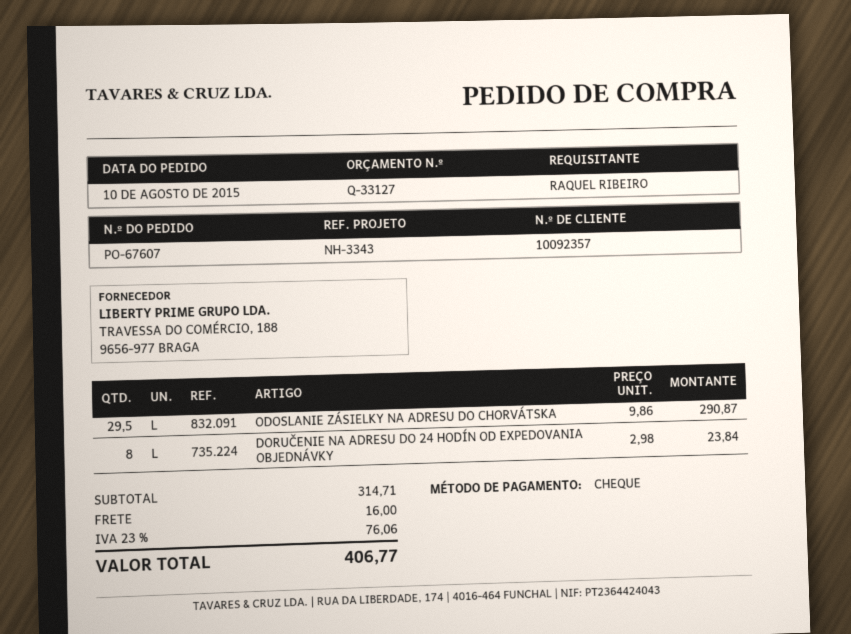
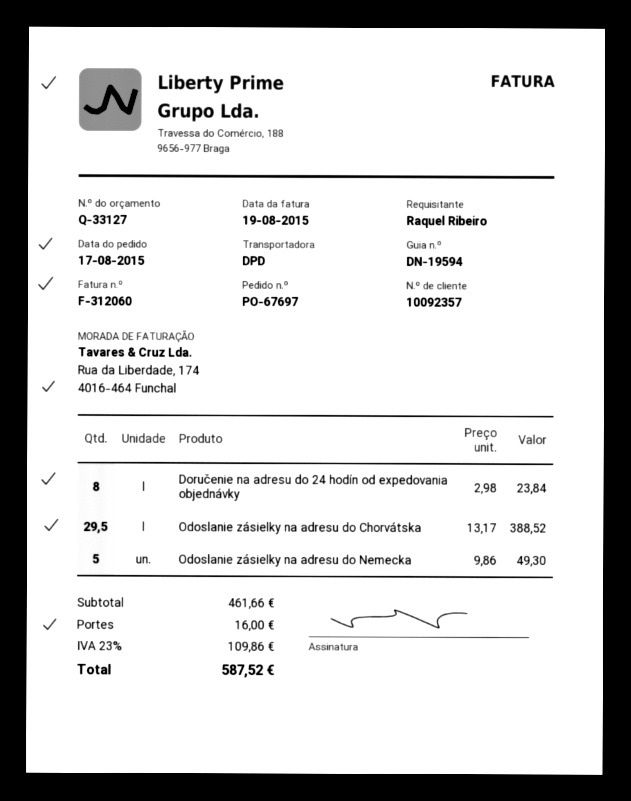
order number: PO-67607 -> PO-67697
order date: 2015-08-10 -> 2015-08-17
ODOSLANIE ZÁSIELKY NA ADRESU DO CHORVÁTSKA: 29.5 x 9.86 = 290.87 -> 29.5 x 13.17 = 388.52
Odoslanie zásielky na adresu do Nemecka: none -> 5 x 9.86 = 49.30
subtotal: 314.71 -> 461.66
tax: 23% = 76.06 -> 23% = 109.86
total: 406.77 -> 587.52

